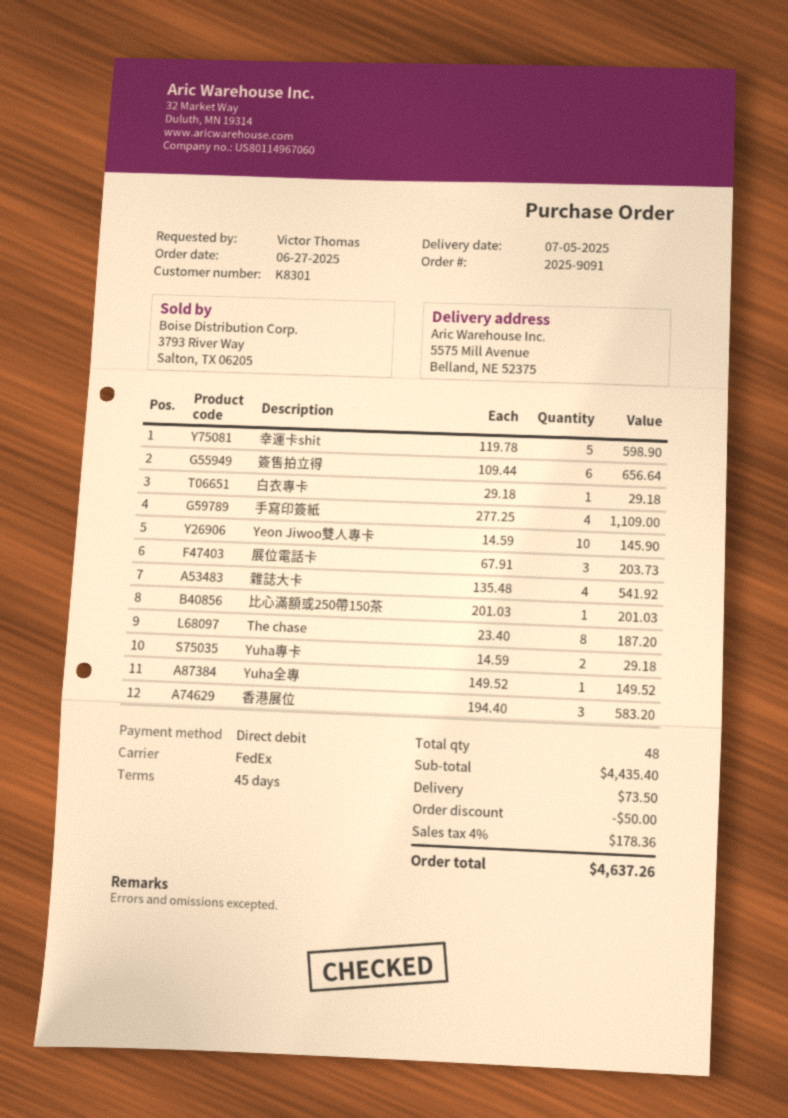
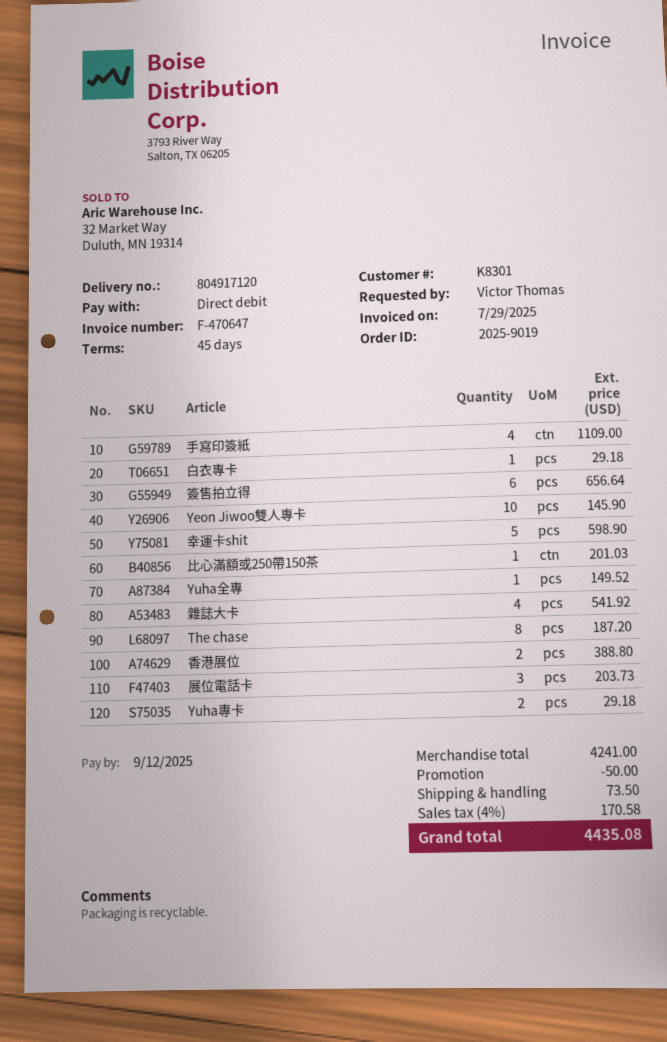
order number: 2025-9091 -> 2025-9019
香港展位: 3 for 583.20 -> 2 for 388.80
subtotal: 4435.40 -> 4241.00
tax: 4% = 178.36 -> 4% = 170.58
total: 4637.26 -> 4435.08

